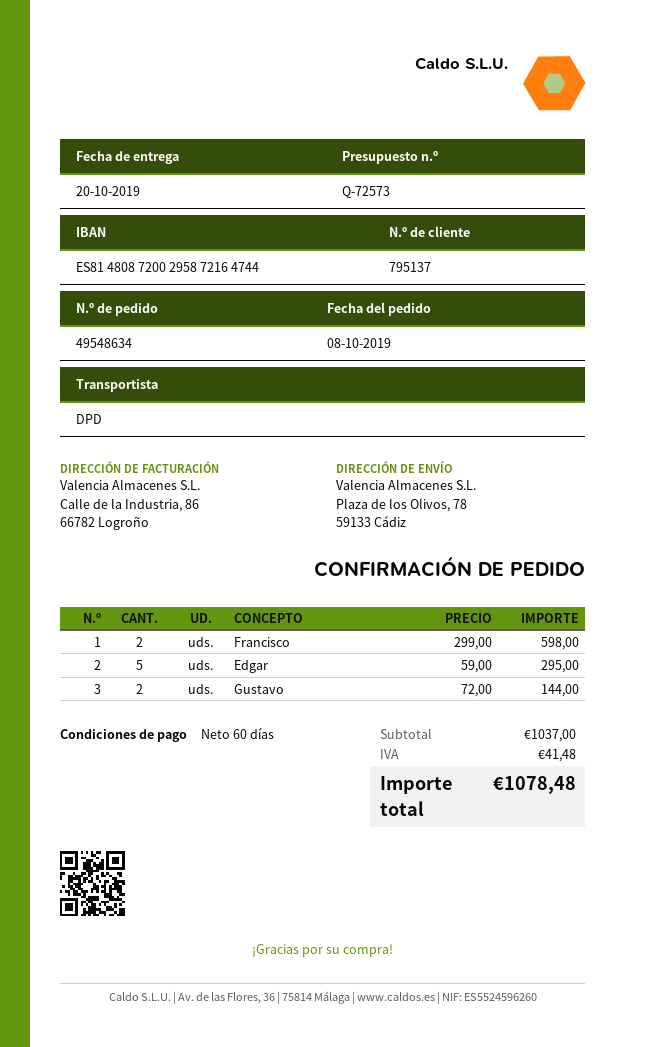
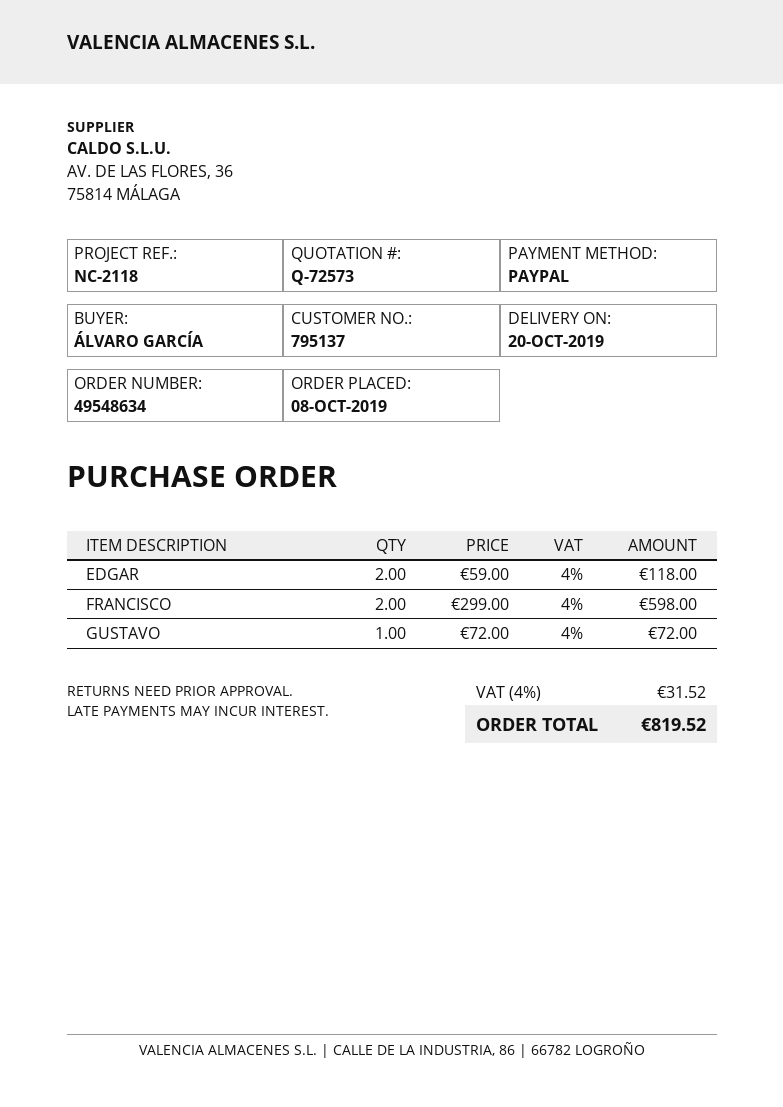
Edgar: 5 x 59.00 = 295.00 -> 2 x 59.00 = 118.00
Gustavo: 2 x 72.00 = 144.00 -> 1 x 72.00 = 72.00
tax: 41.48 -> 31.52
total: 1078.48 -> 819.52

